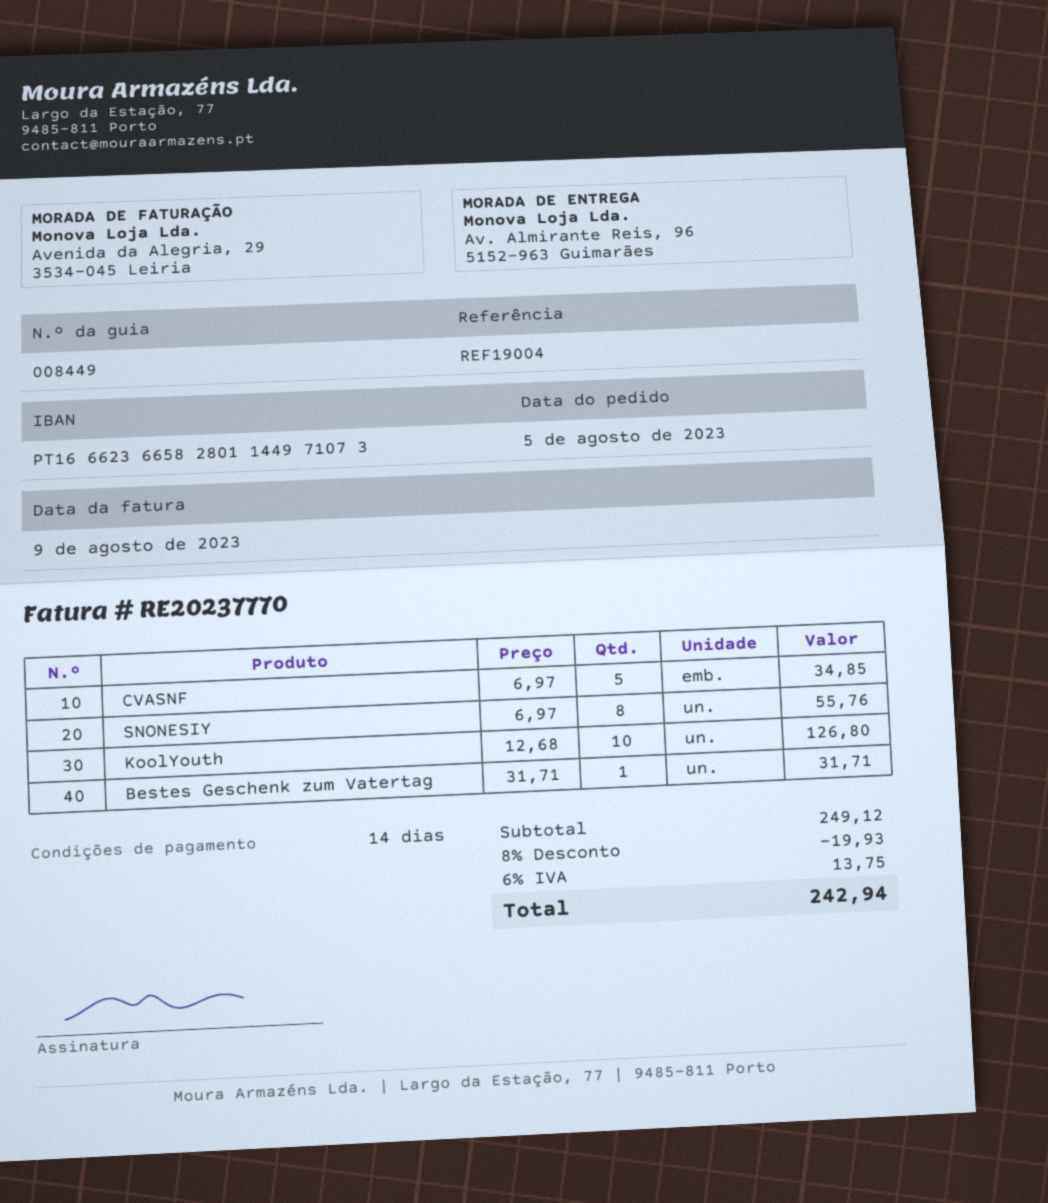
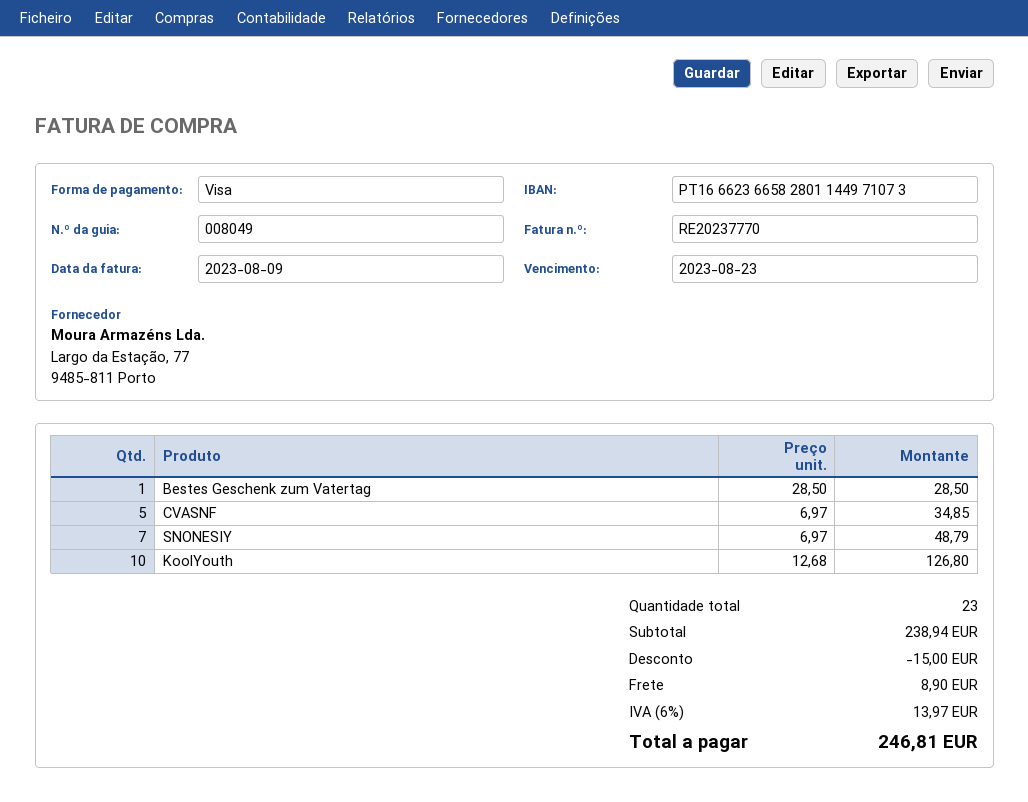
delivery note number: 008449 -> 008049
SNONESIY: 8 x 6.97 = 55.76 -> 7 x 6.97 = 48.79
Bestes Geschenk zum Vatertag: 1 x 31.71 = 31.71 -> 1 x 28.50 = 28.50
subtotal: 249.12 -> 238.94
discount: 19.93 -> 15.00
shipping: none -> 8.90
tax: 6% = 13.75 -> 6% = 13.97
total: 242.94 -> 246.81

